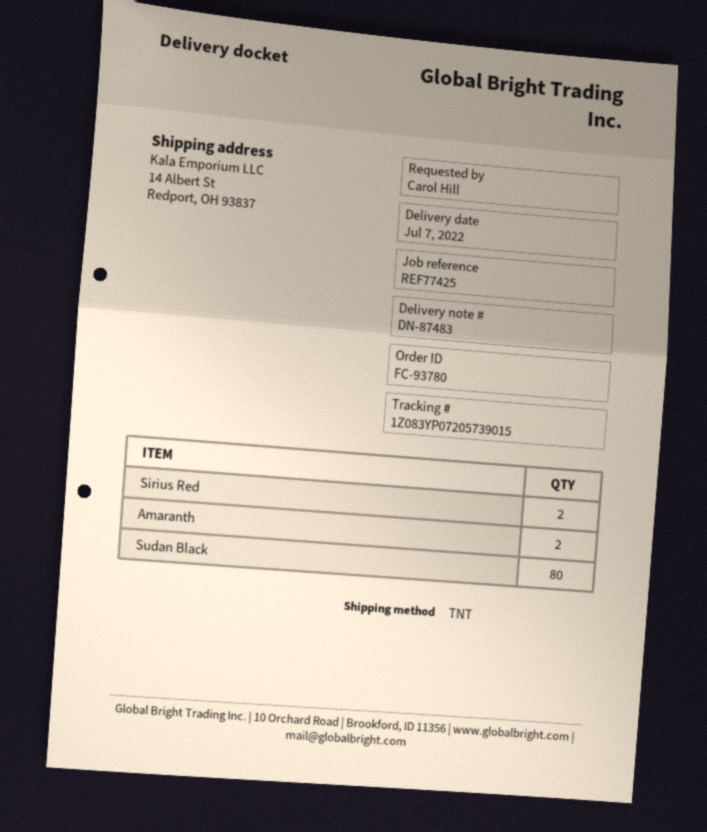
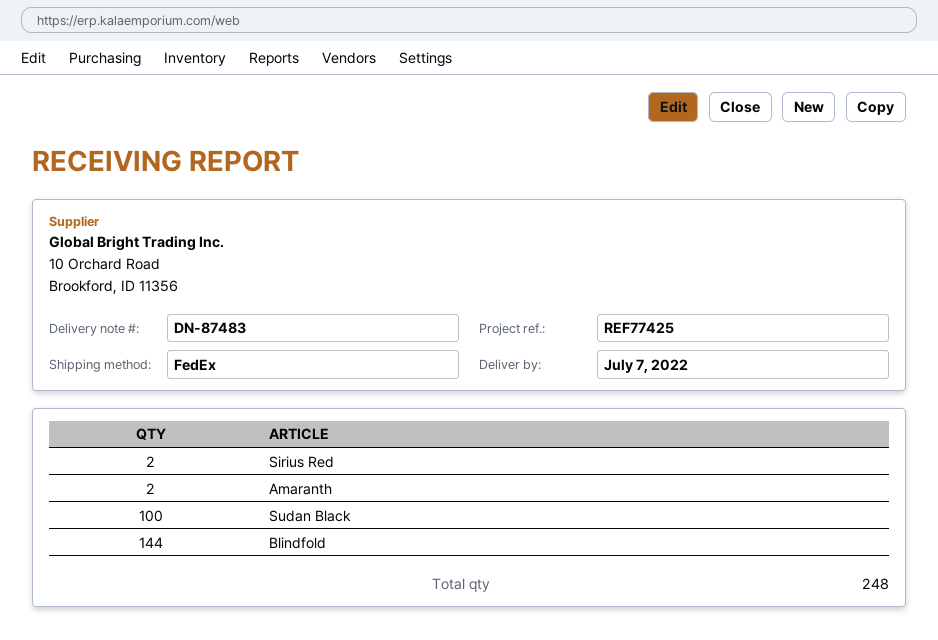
shipping method: TNT -> FedEx
Sudan Black: 80 -> 100
Blindfold: none -> 144

